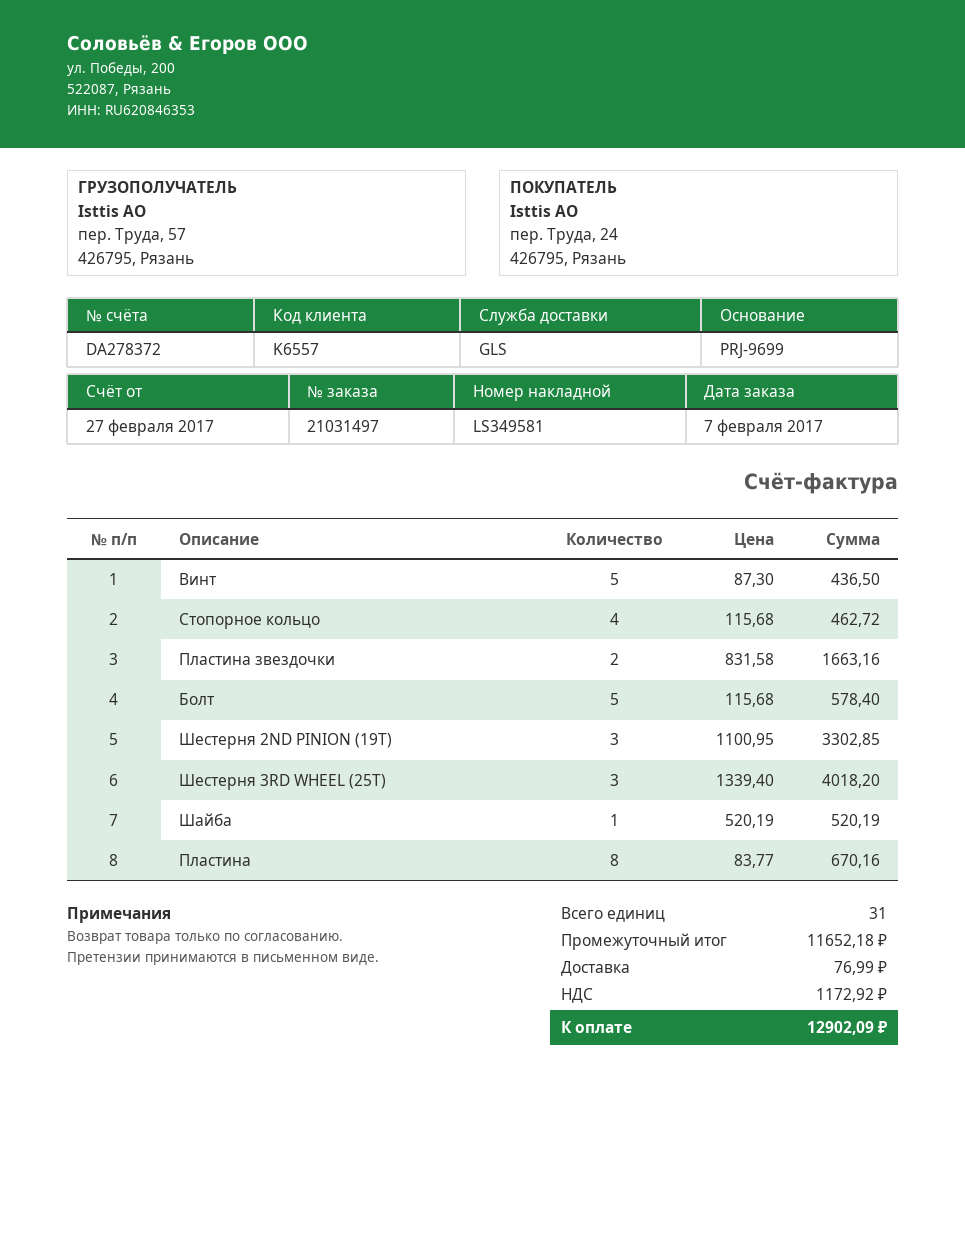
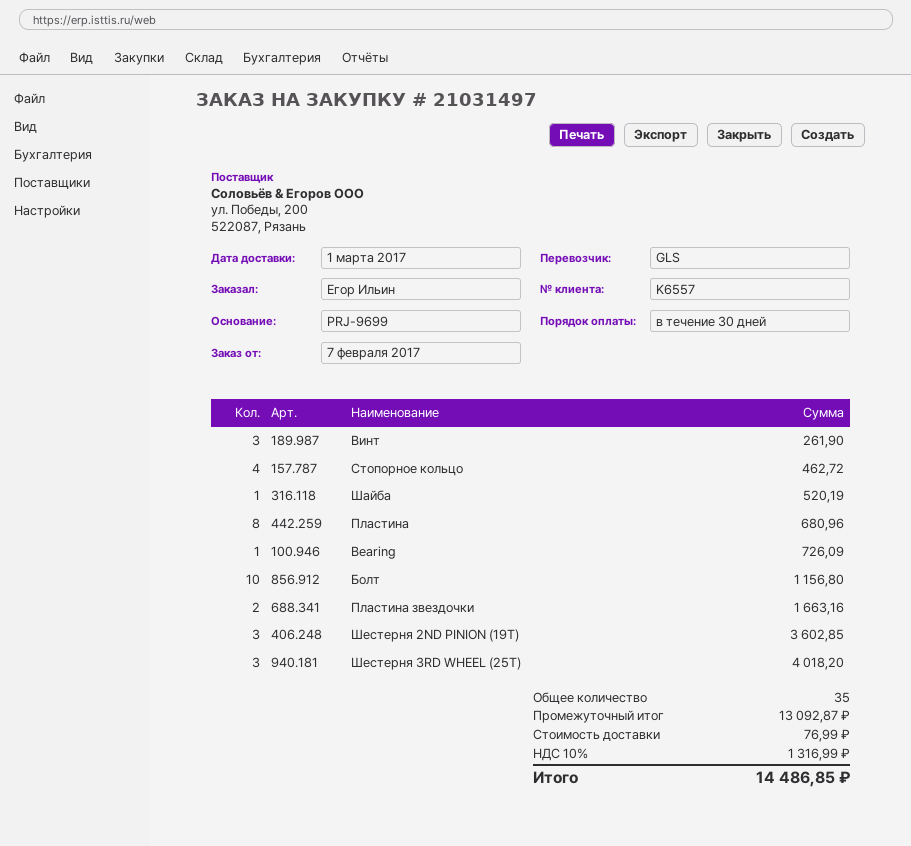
Винт: 5 for 436.50 -> 3 for 261.90
Болт: 5 for 578.40 -> 10 for 1156.80
Шестерня 2ND PINION (19T): 3 for 3302.85 -> 3 for 3602.85
Пластина: 8 for 670.16 -> 8 for 680.96
Bearing: none -> 1 for 726.09
total quantity: 31 -> 35
subtotal: 11652.18 -> 13092.87
tax: 1172.92 -> 1316.99
total: 12902.09 -> 14486.85

